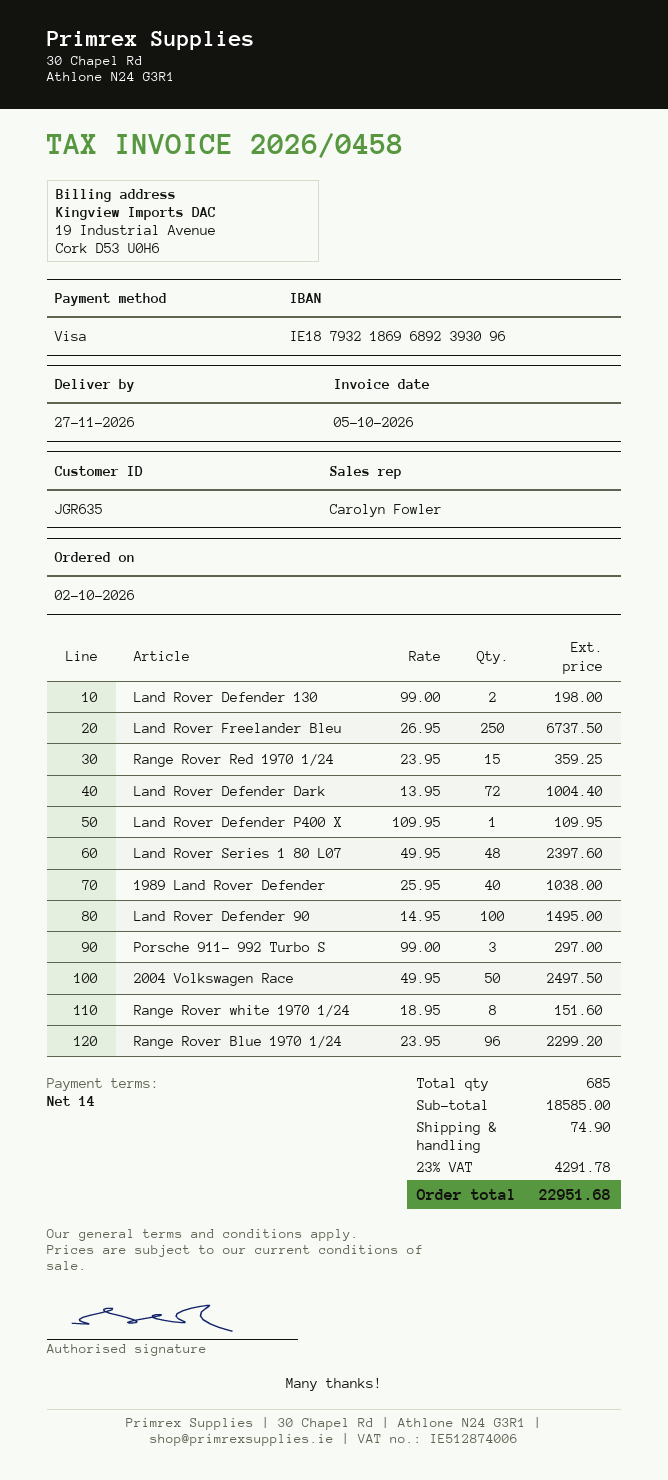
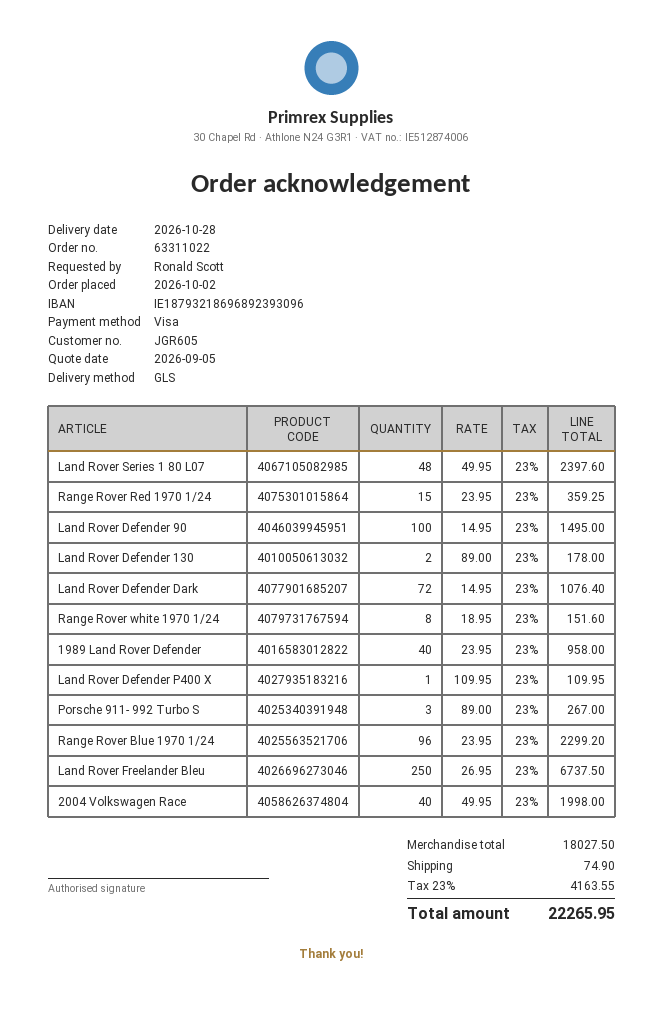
delivery date: 2026-11-27 -> 2026-10-28
customer number: JGR635 -> JGR605
Land Rover Defender 130: 2 x 99.00 = 198.00 -> 2 x 89.00 = 178.00
Land Rover Defender Dark: 72 x 13.95 = 1004.40 -> 72 x 14.95 = 1076.40
1989 Land Rover Defender: 40 x 25.95 = 1038.00 -> 40 x 23.95 = 958.00
Porsche 911- 992 Turbo S: 3 x 99.00 = 297.00 -> 3 x 89.00 = 267.00
2004 Volkswagen Race: 50 x 49.95 = 2497.50 -> 40 x 49.95 = 1998.00
subtotal: 18585.00 -> 18027.50
tax: 23% = 4291.78 -> 23% = 4163.55
total: 22951.68 -> 22265.95

